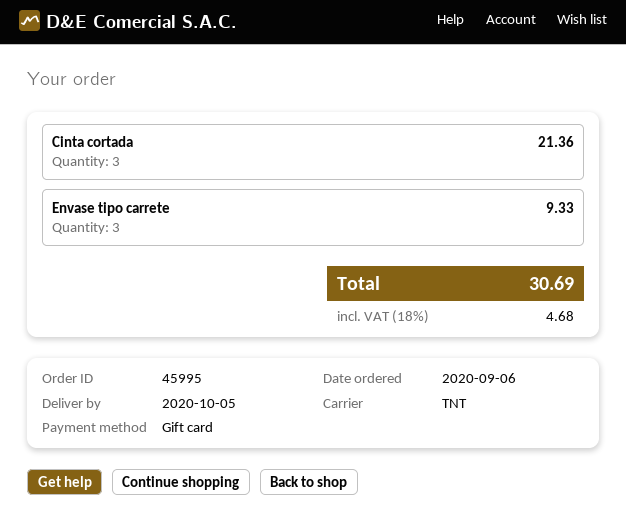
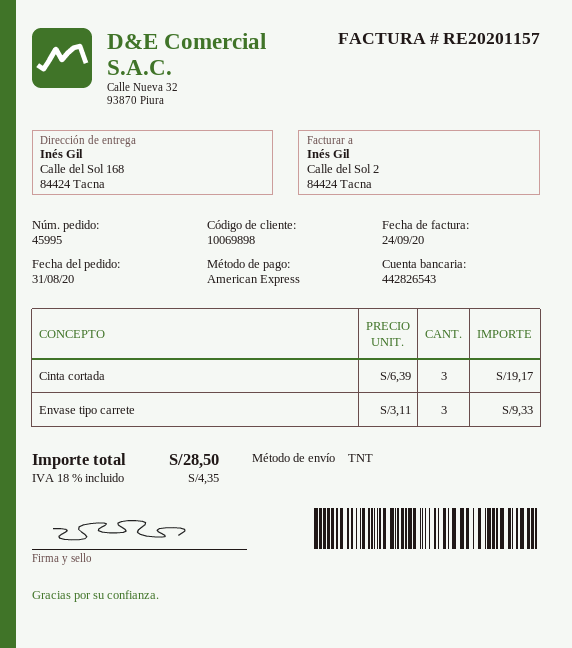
order date: 2020-09-06 -> 2020-08-31
payment method: gift card -> American Express
Cinta cortada: 3 for 21.36 -> 3 for 19.17
tax: 18% = 4.68 -> 18% = 4.35
total: 30.69 -> 28.50

